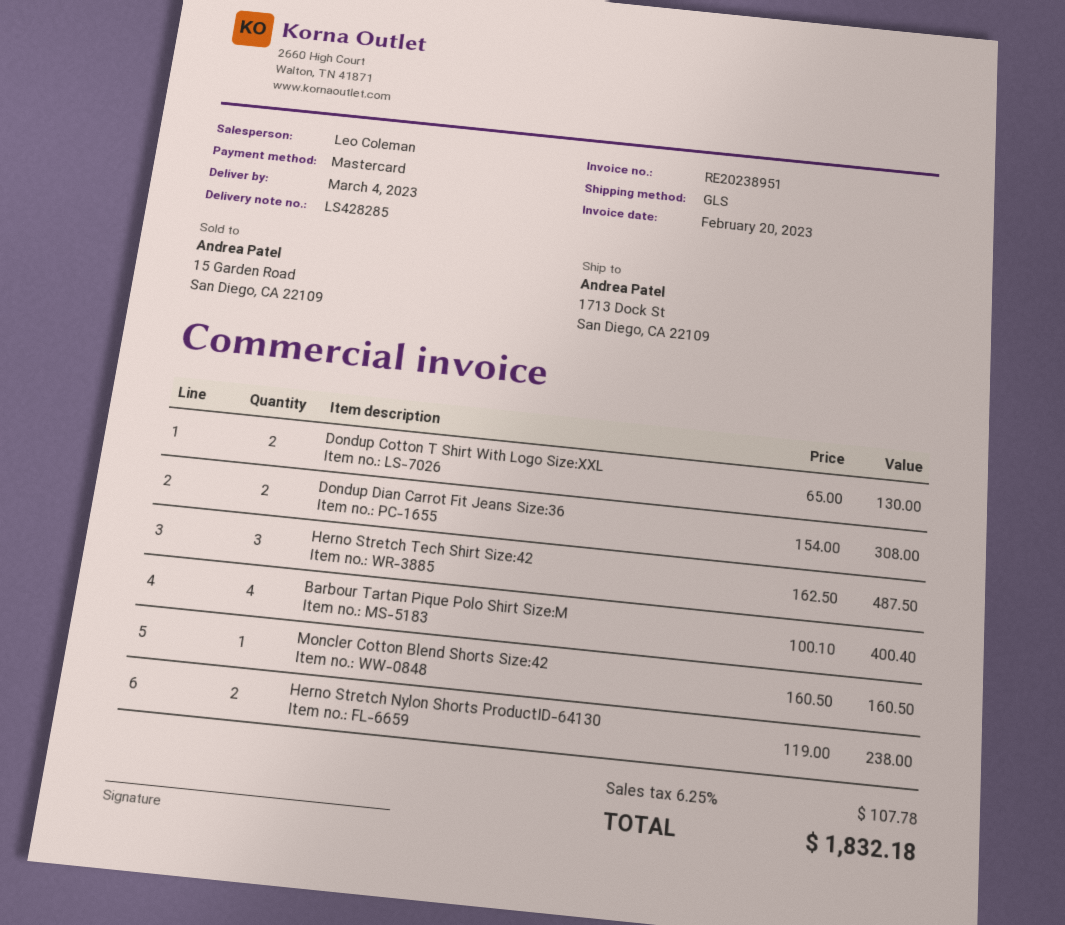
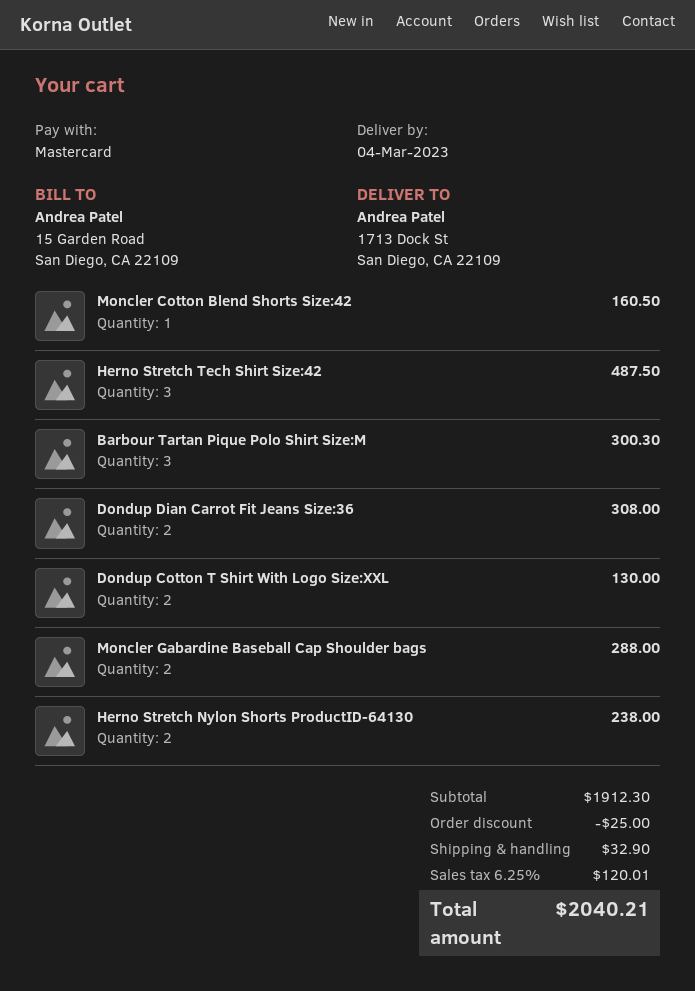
Barbour Tartan Pique Polo Shirt Size:M: 4 for 400.40 -> 3 for 300.30
Moncler Gabardine Baseball Cap Shoulder bags: none -> 2 for 288.00
discount: none -> 25.00
shipping: none -> 32.90
tax: 6.25% = 107.78 -> 6.25% = 120.01
total: 1832.18 -> 2040.21

